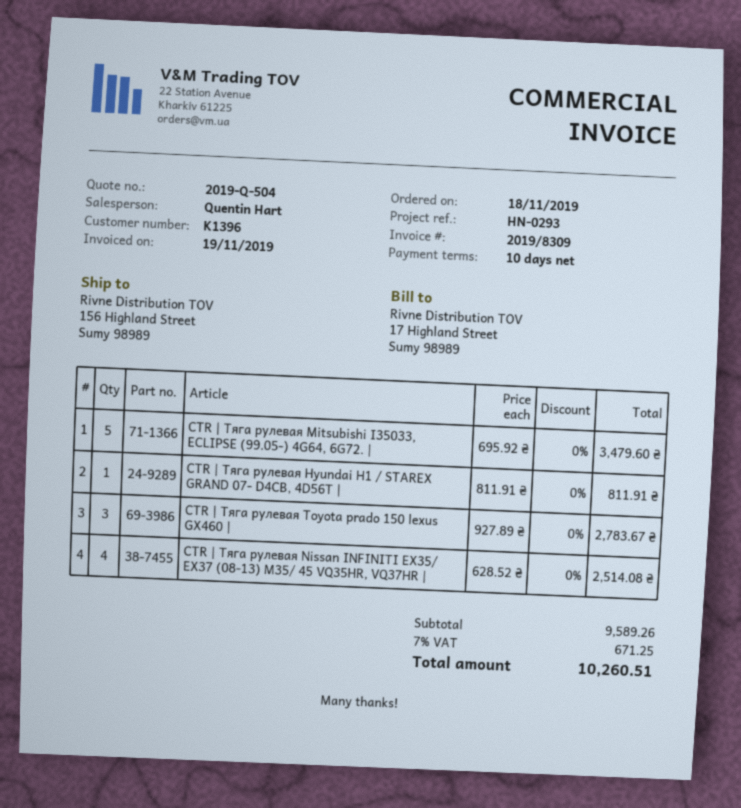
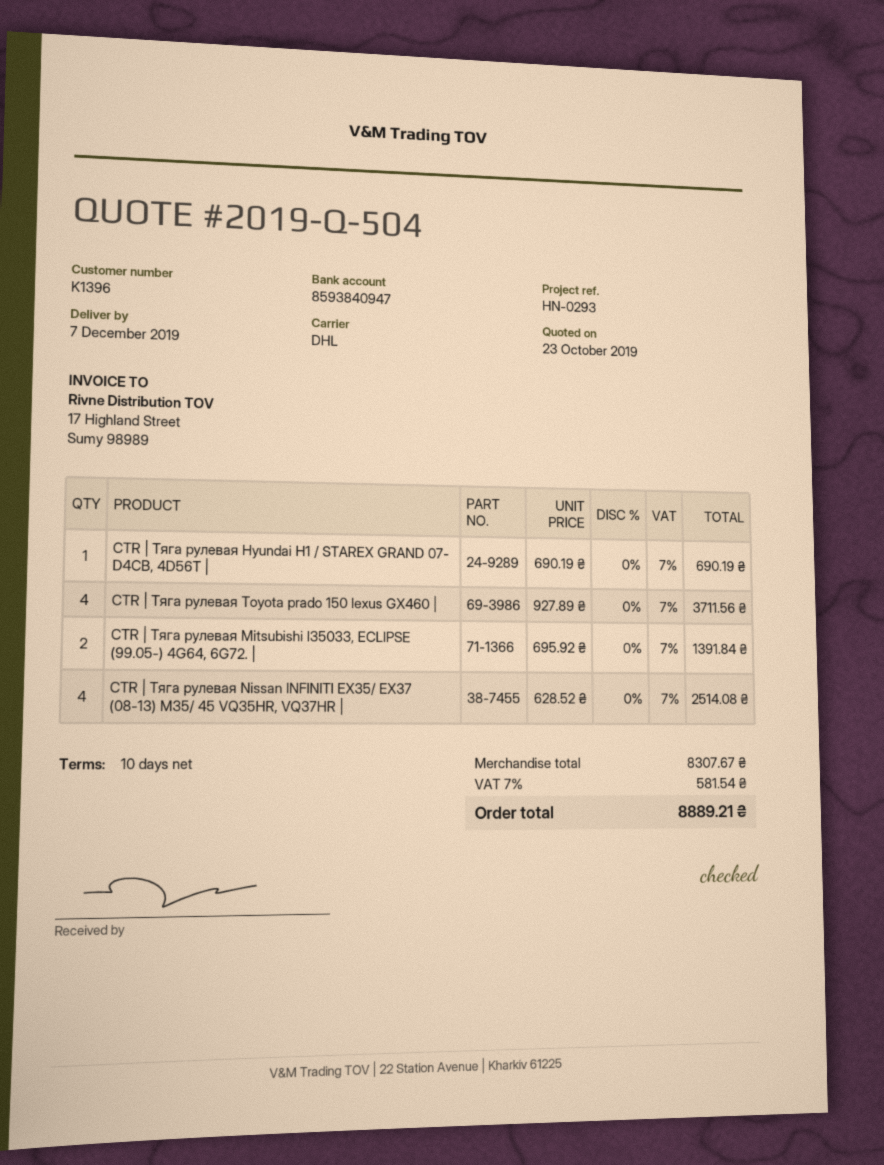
CTR | Тяга рулевая Mitsubishi I35033, ECLIPSE (99.05-) 4G64, 6G72. |: 5 x 695.92 = 3479.60 -> 2 x 695.92 = 1391.84
CTR | Тяга рулевая Hyundai H1 / STAREX GRAND 07- D4CB, 4D56T |: 1 x 811.91 = 811.91 -> 1 x 690.19 = 690.19
CTR | Тяга рулевая Toyota prado 150 lexus GX460 |: 3 x 927.89 = 2783.67 -> 4 x 927.89 = 3711.56
subtotal: 9589.26 -> 8307.67
tax: 7% = 671.25 -> 7% = 581.54
total: 10260.51 -> 8889.21

